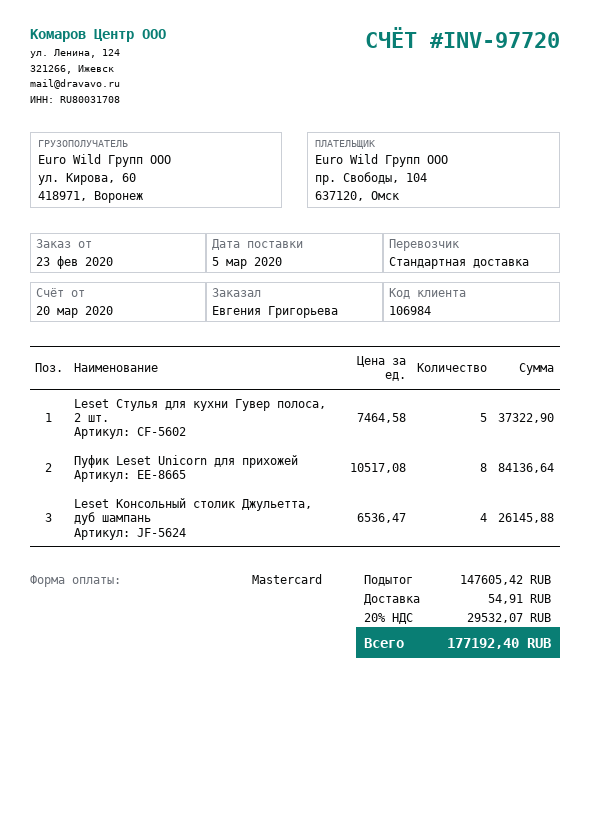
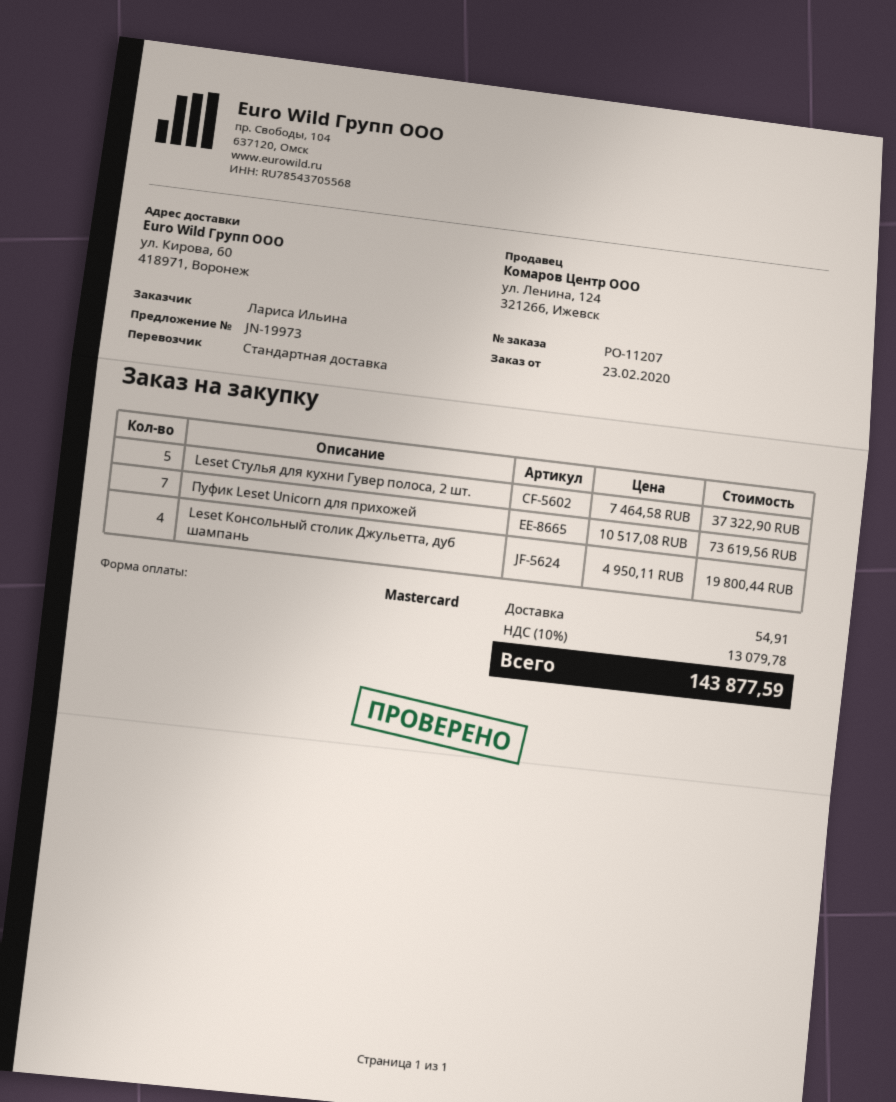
ordered by: Евгения Григорьева -> Лариса Ильина
Пуфик Leset Unicorn для прихожей: 8 x 10517.08 = 84136.64 -> 7 x 10517.08 = 73619.56
Leset Консольный столик Джульетта, дуб шампань: 4 x 6536.47 = 26145.88 -> 4 x 4950.11 = 19800.44
tax: 20% = 29532.07 -> 10% = 13079.78
total: 177192.40 -> 143877.59

